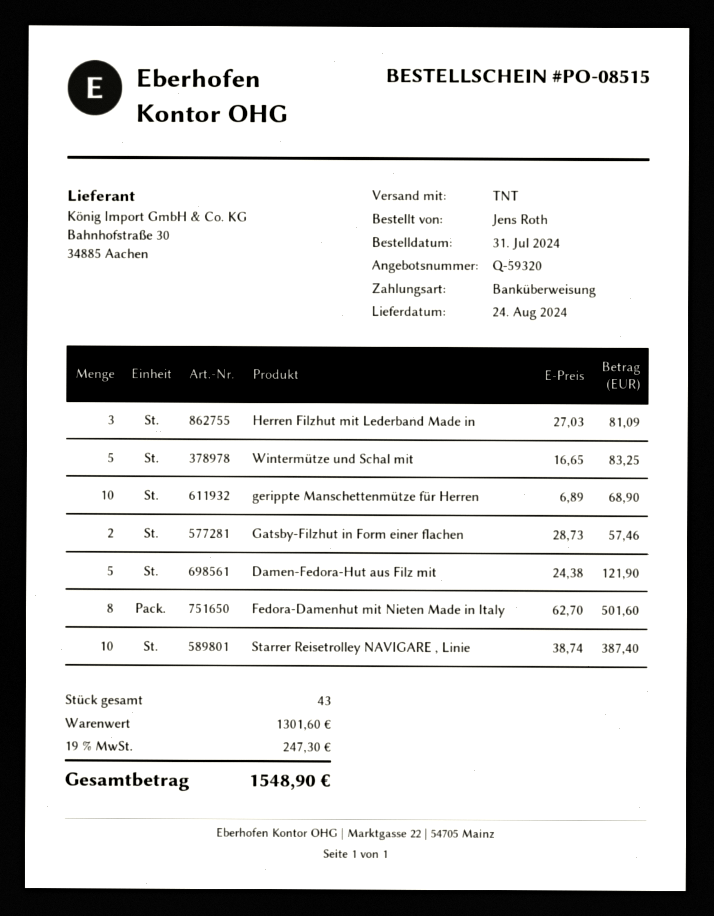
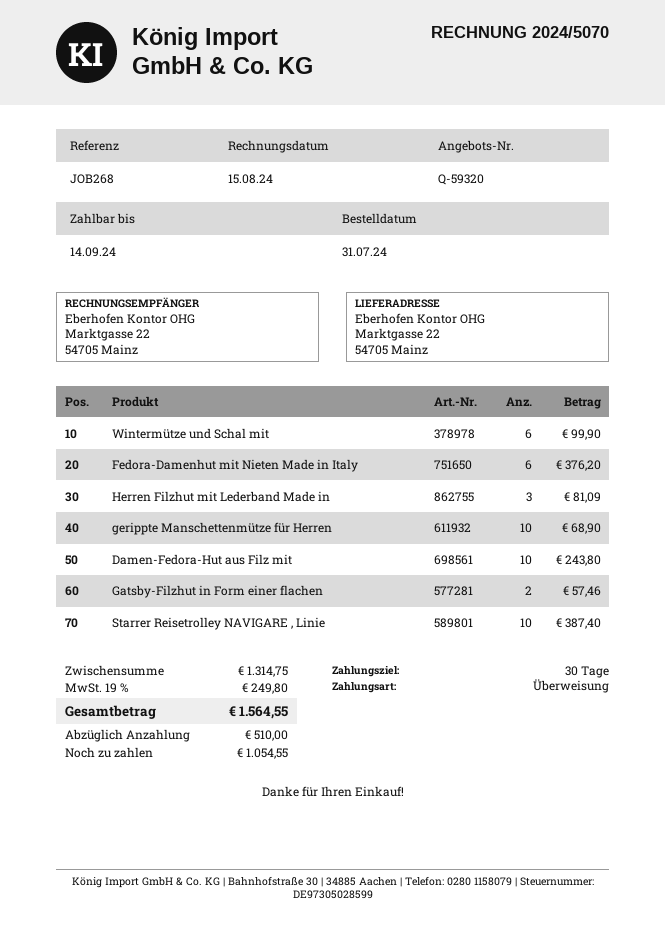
Wintermütze und Schal mit: 5 for 83.25 -> 6 for 99.90
Damen-Fedora-Hut aus Filz mit: 5 for 121.90 -> 10 for 243.80
Fedora-Damenhut mit Nieten Made in Italy: 8 for 501.60 -> 6 for 376.20
subtotal: 1301.60 -> 1314.75
tax: 19% = 247.30 -> 19% = 249.80
total: 1548.90 -> 1564.55

